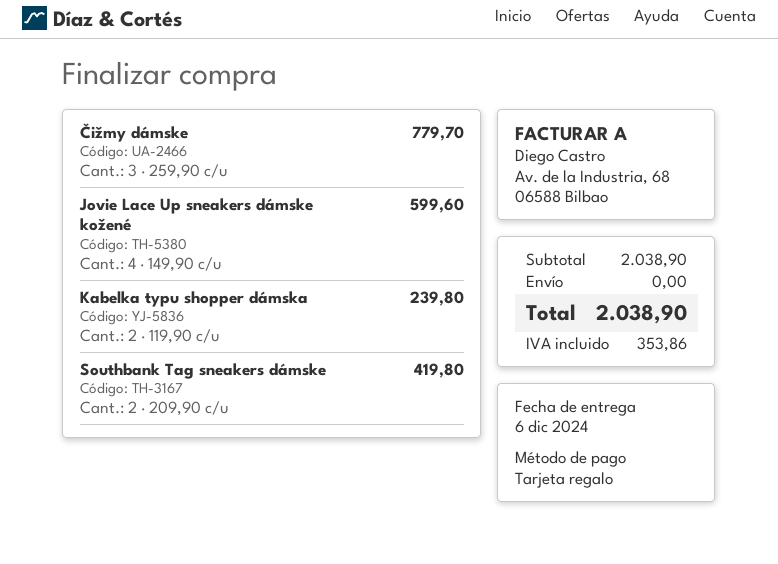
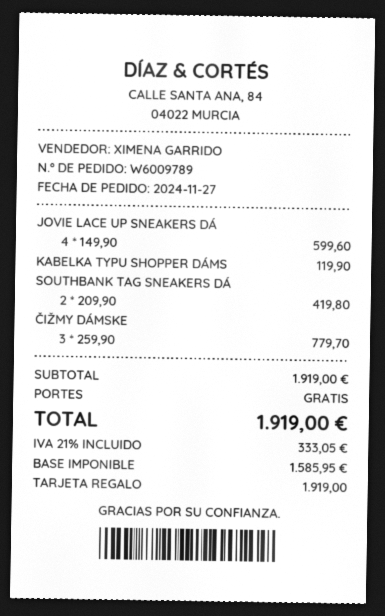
Kabelka typu shopper dámska: 2 x 119.90 = 239.80 -> 1 x 119.90 = 119.90
subtotal: 2038.90 -> 1919.00
tax: 353.86 -> 333.05
total: 2038.90 -> 1919.00

